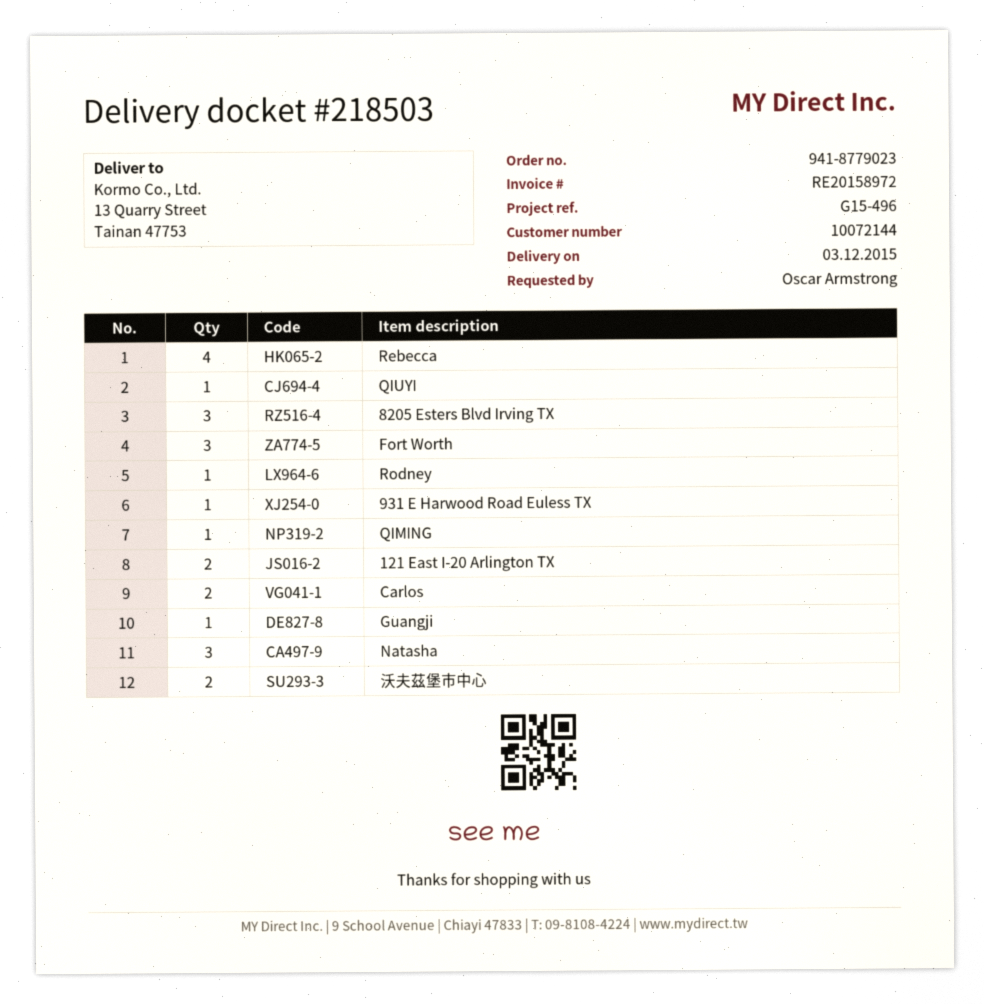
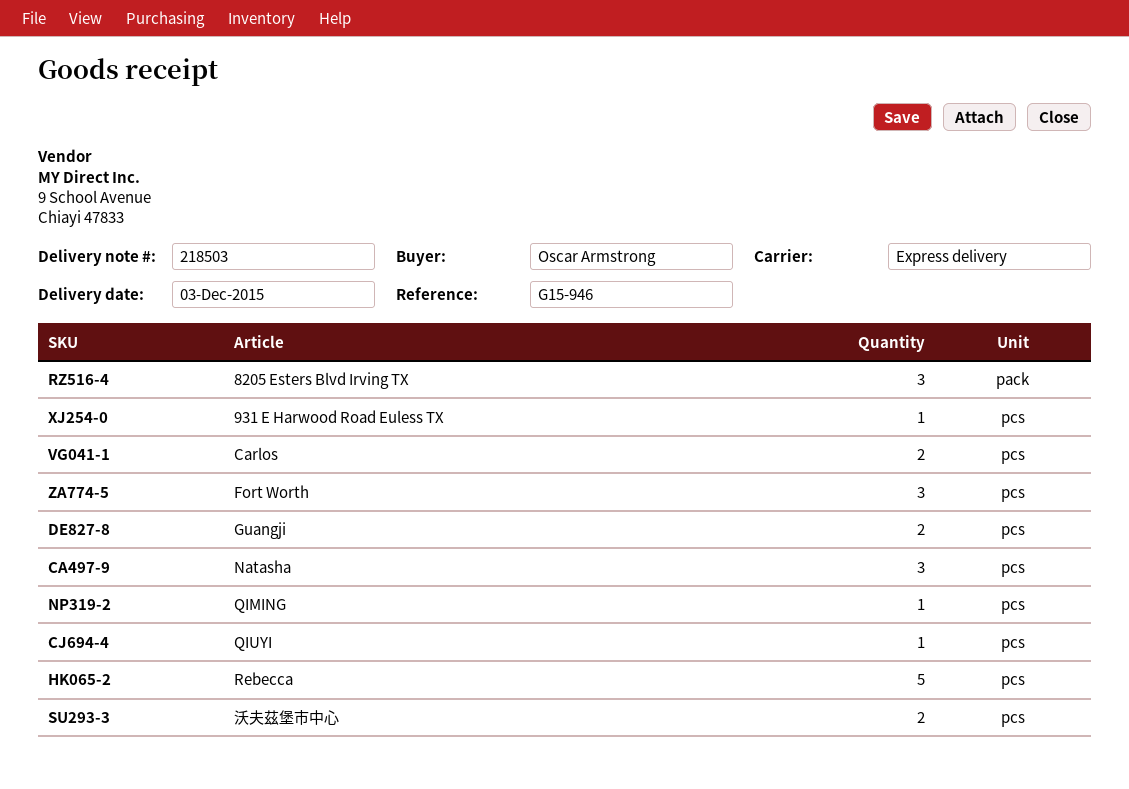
reference: G15-496 -> G15-946
Rebecca: 4 -> 5
Rodney: 1 -> none
121 East I-20 Arlington TX: 2 -> none
Guangji: 1 -> 2

